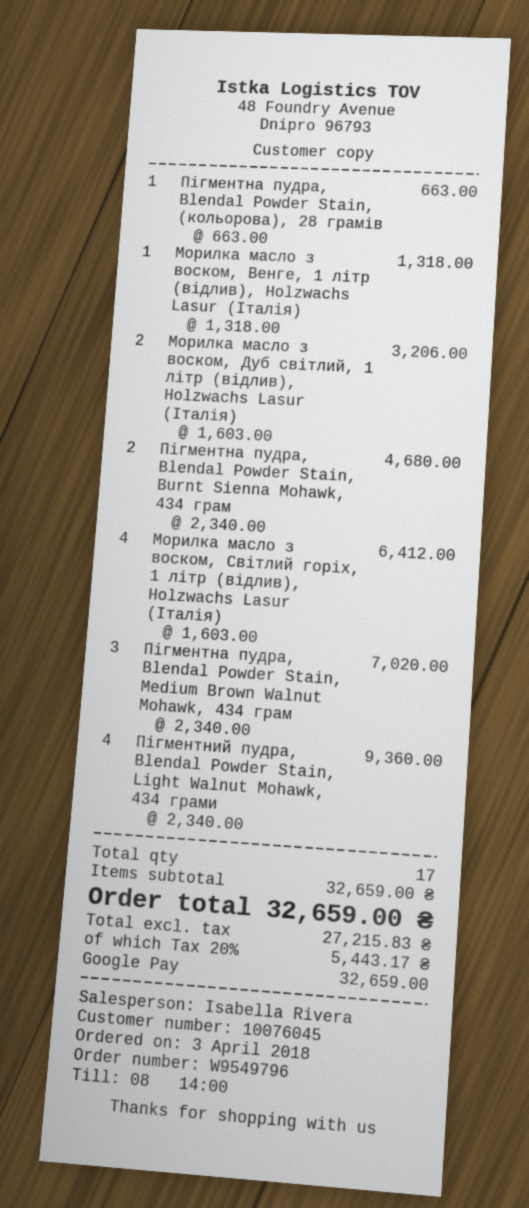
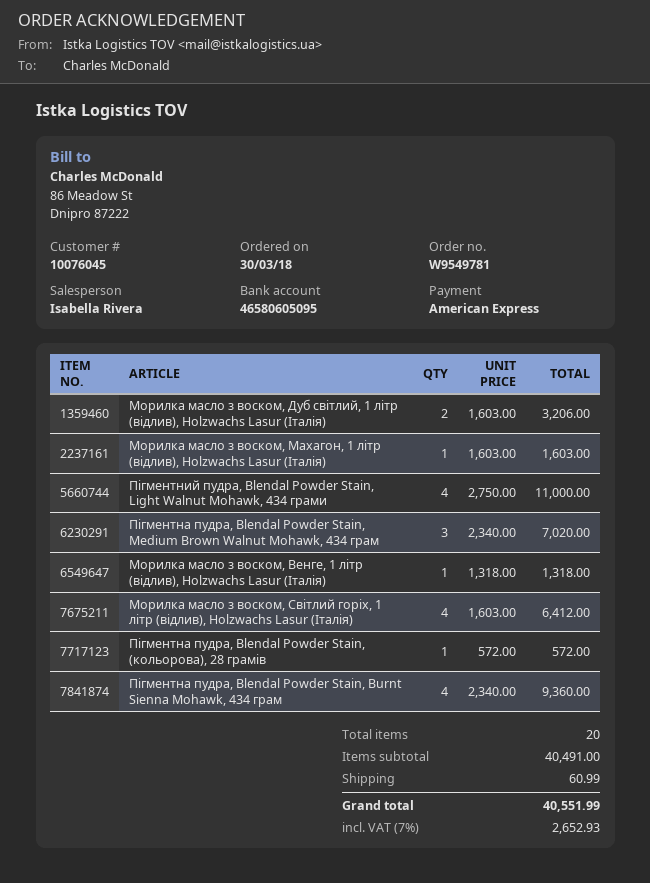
order number: W9549796 -> W9549781
order date: 2018-04-03 -> 2018-03-30
payment method: Google Pay -> American Express
Пігментна пудра, Blendal Powder Stain, (кольорова), 28 грамів: 1 x 663.00 = 663.00 -> 1 x 572.00 = 572.00
Пігментна пудра, Blendal Powder Stain, Burnt Sienna Mohawk, 434 грам: 2 x 2340.00 = 4680.00 -> 4 x 2340.00 = 9360.00
Пігментний пудра, Blendal Powder Stain, Light Walnut Mohawk, 434 грами: 4 x 2340.00 = 9360.00 -> 4 x 2750.00 = 11000.00
Морилка масло з воском, Махагон, 1 літр (відлив), Holzwachs Lasur (Італія): none -> 1 x 1603.00 = 1603.00
total quantity: 17 -> 20
subtotal: 32659.00 -> 40491.00
shipping: none -> 60.99
tax: 20% = 5443.17 -> 7% = 2652.93
total: 32659.00 -> 40551.99

